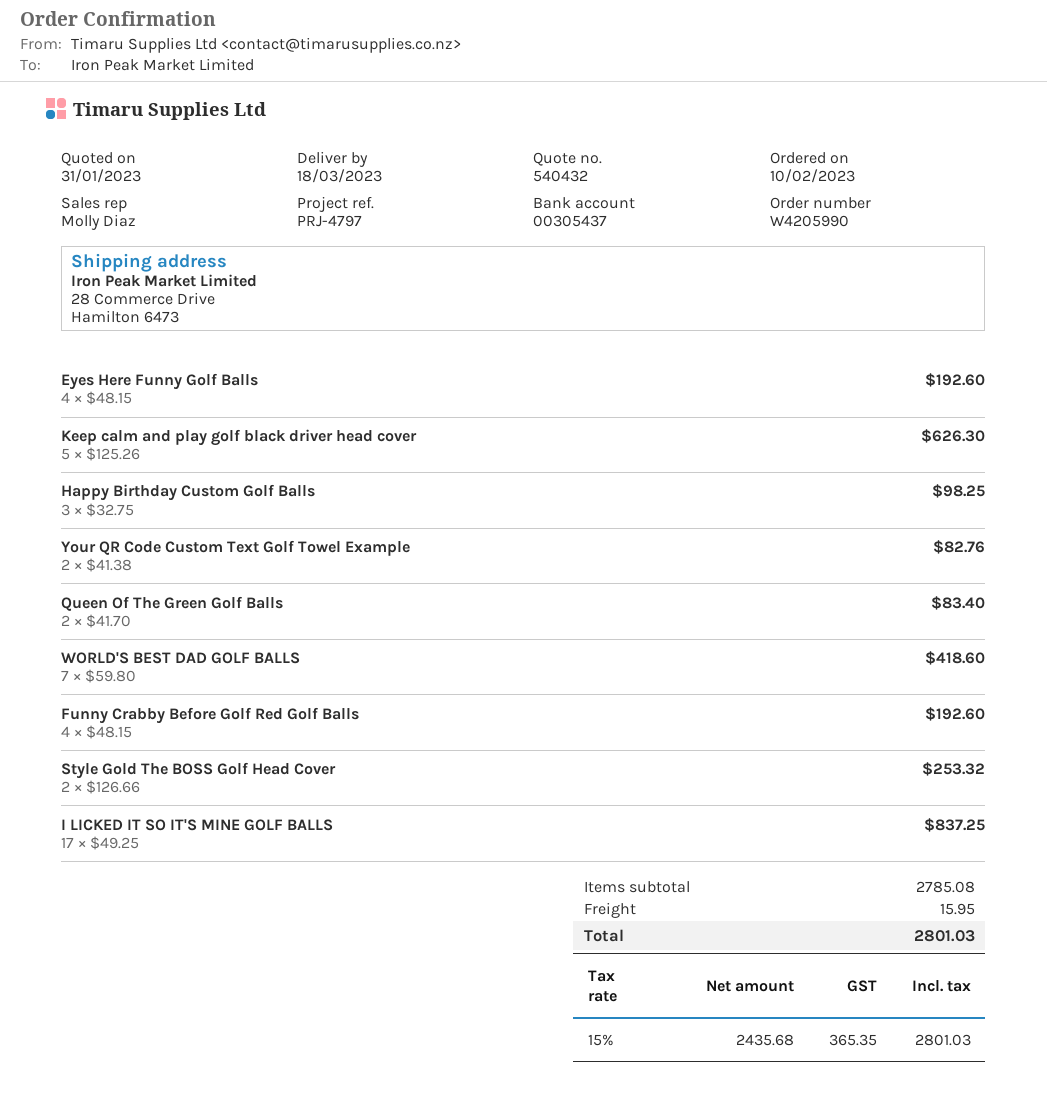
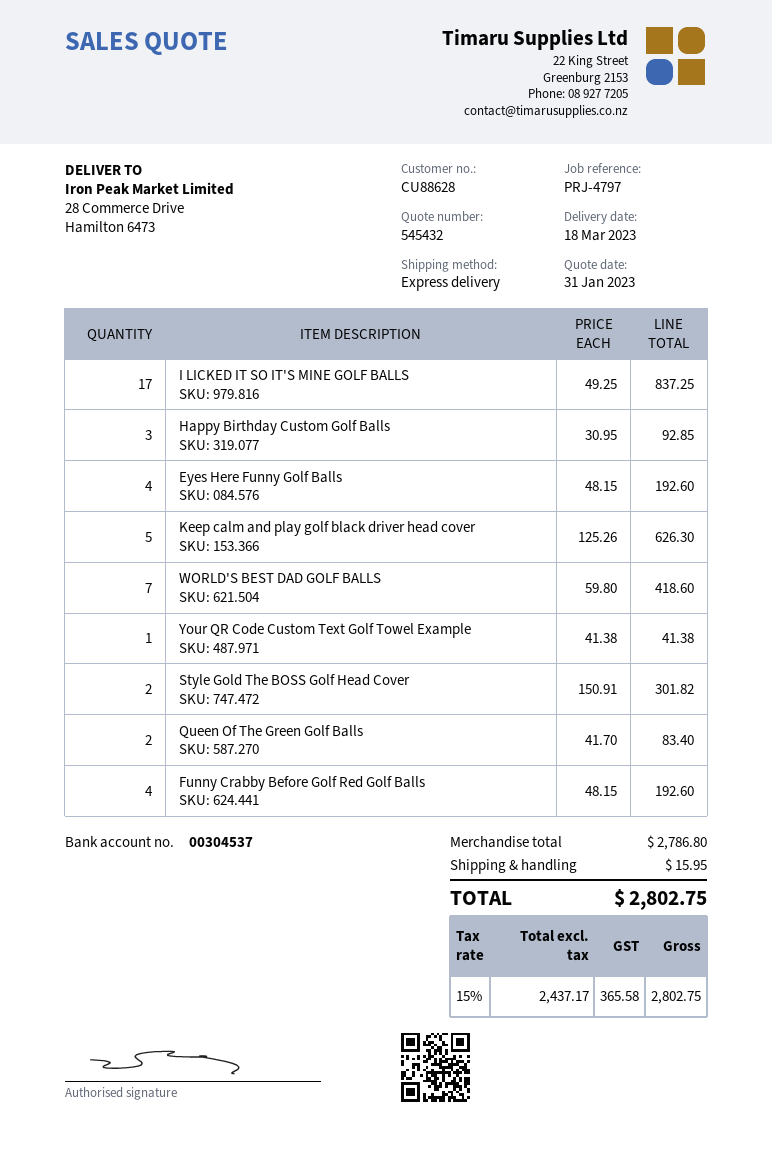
quote number: 540432 -> 545432
bank account: 00305437 -> 00304537
Happy Birthday Custom Golf Balls: 3 x 32.75 = 98.25 -> 3 x 30.95 = 92.85
Your QR Code Custom Text Golf Towel Example: 2 x 41.38 = 82.76 -> 1 x 41.38 = 41.38
Style Gold The BOSS Golf Head Cover: 2 x 126.66 = 253.32 -> 2 x 150.91 = 301.82
subtotal: 2785.08 -> 2786.80
net: 2435.68 -> 2437.17
tax: 15% = 365.35 -> 15% = 365.58
total: 2801.03 -> 2802.75

